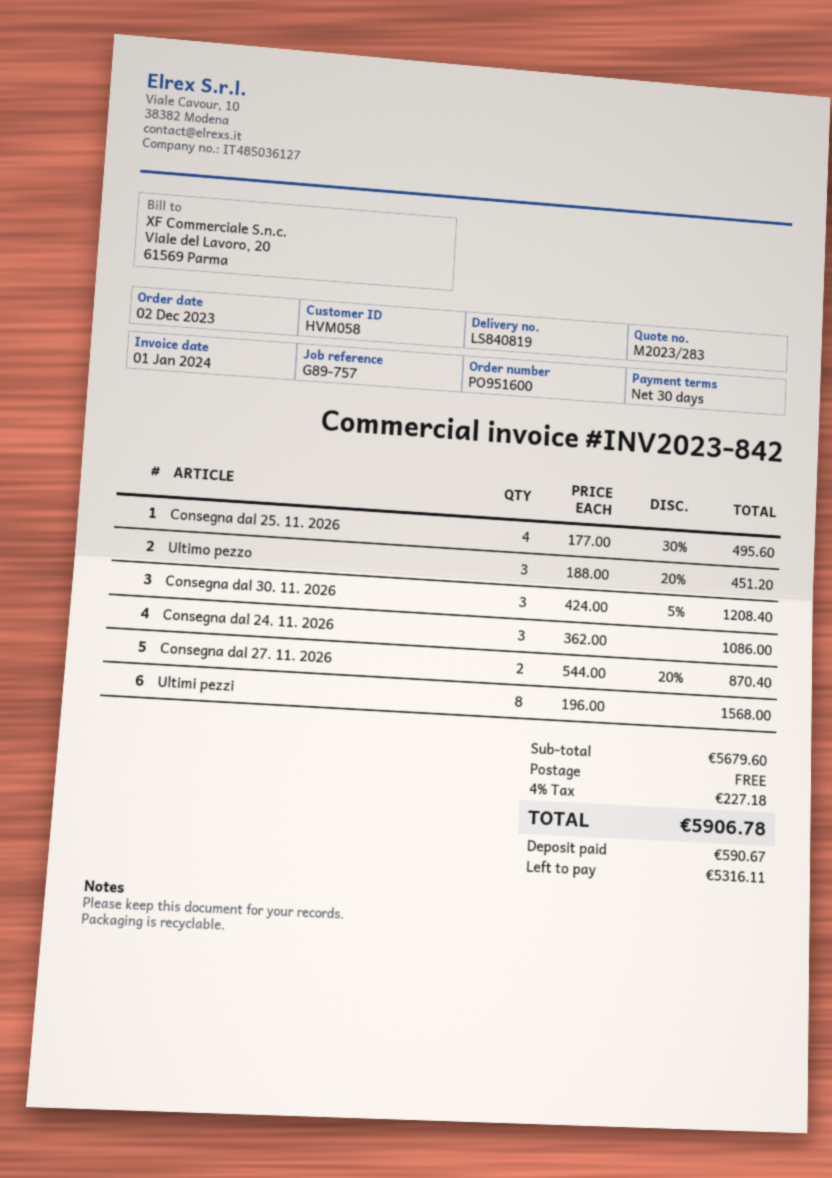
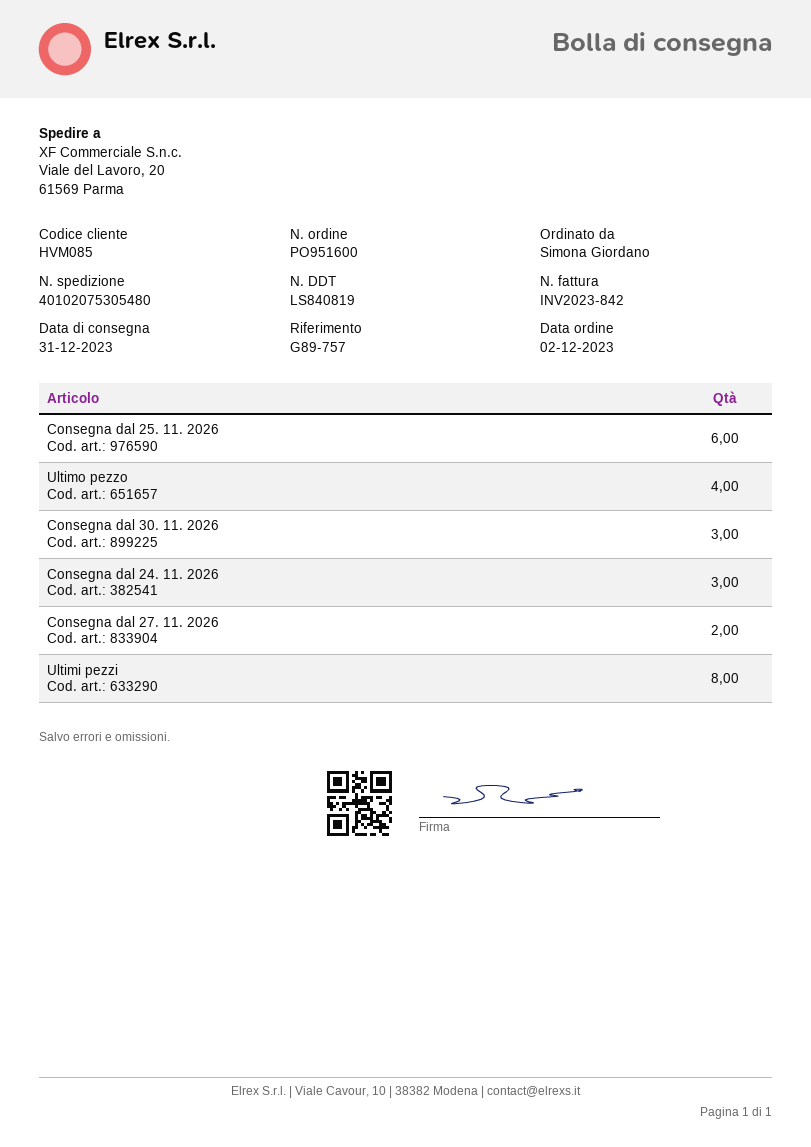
customer number: HVM058 -> HVM085
Consegna dal 25. 11. 2026: 4 -> 6
Ultimo pezzo: 3 -> 4

